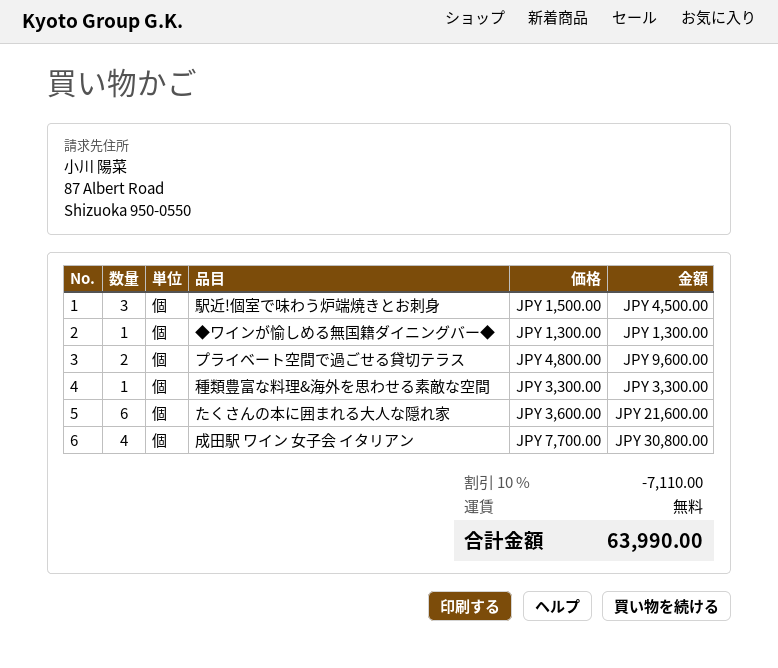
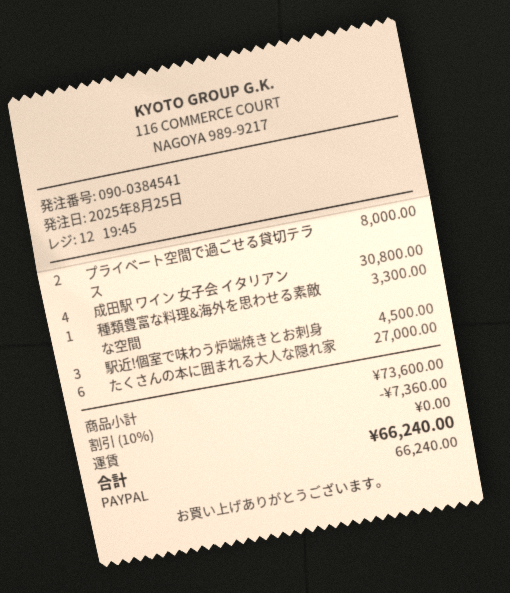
◆ワインが愉しめる無国籍ダイニングバー◆: 1 for 1300.00 -> none
プライベート空間で過ごせる貸切テラス: 2 for 9600.00 -> 2 for 8000.00
たくさんの本に囲まれる大人な隠れ家: 6 for 21600.00 -> 6 for 27000.00
discount: 10% = 7110.00 -> 10% = 7360.00
total: 63990.00 -> 66240.00

